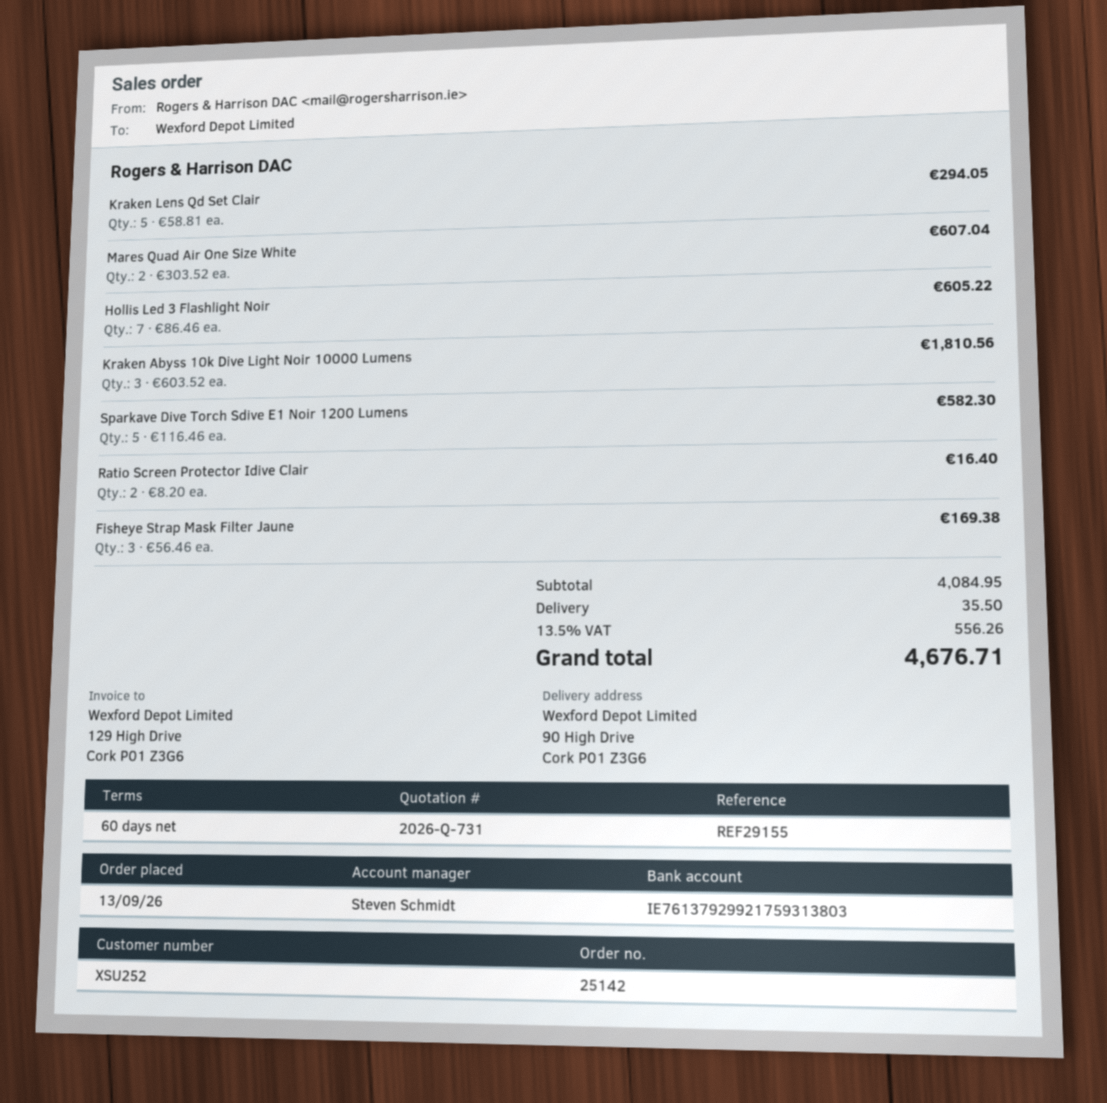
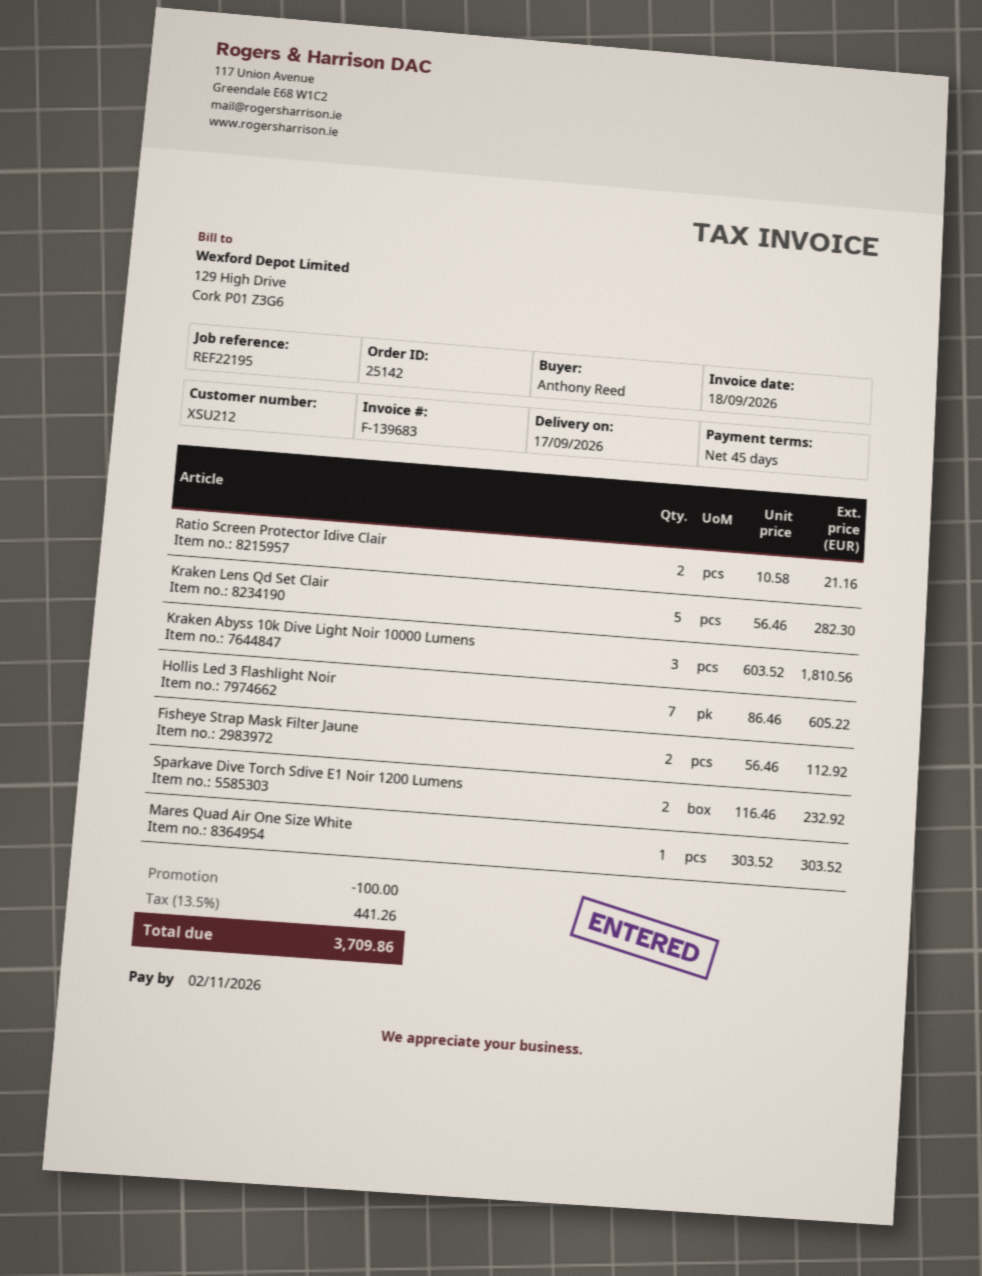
payment terms: 60 days -> 45 days
customer number: XSU252 -> XSU212
reference: REF29155 -> REF22195
Kraken Lens Qd Set Clair: 5 x 58.81 = 294.05 -> 5 x 56.46 = 282.30
Mares Quad Air One Size White: 2 x 303.52 = 607.04 -> 1 x 303.52 = 303.52
Sparkave Dive Torch Sdive E1 Noir 1200 Lumens: 5 x 116.46 = 582.30 -> 2 x 116.46 = 232.92
Ratio Screen Protector Idive Clair: 2 x 8.20 = 16.40 -> 2 x 10.58 = 21.16
Fisheye Strap Mask Filter Jaune: 3 x 56.46 = 169.38 -> 2 x 56.46 = 112.92
discount: none -> 100.00
shipping: 35.50 -> none
tax: 13.5% = 556.26 -> 13.5% = 441.26
total: 4676.71 -> 3709.86

